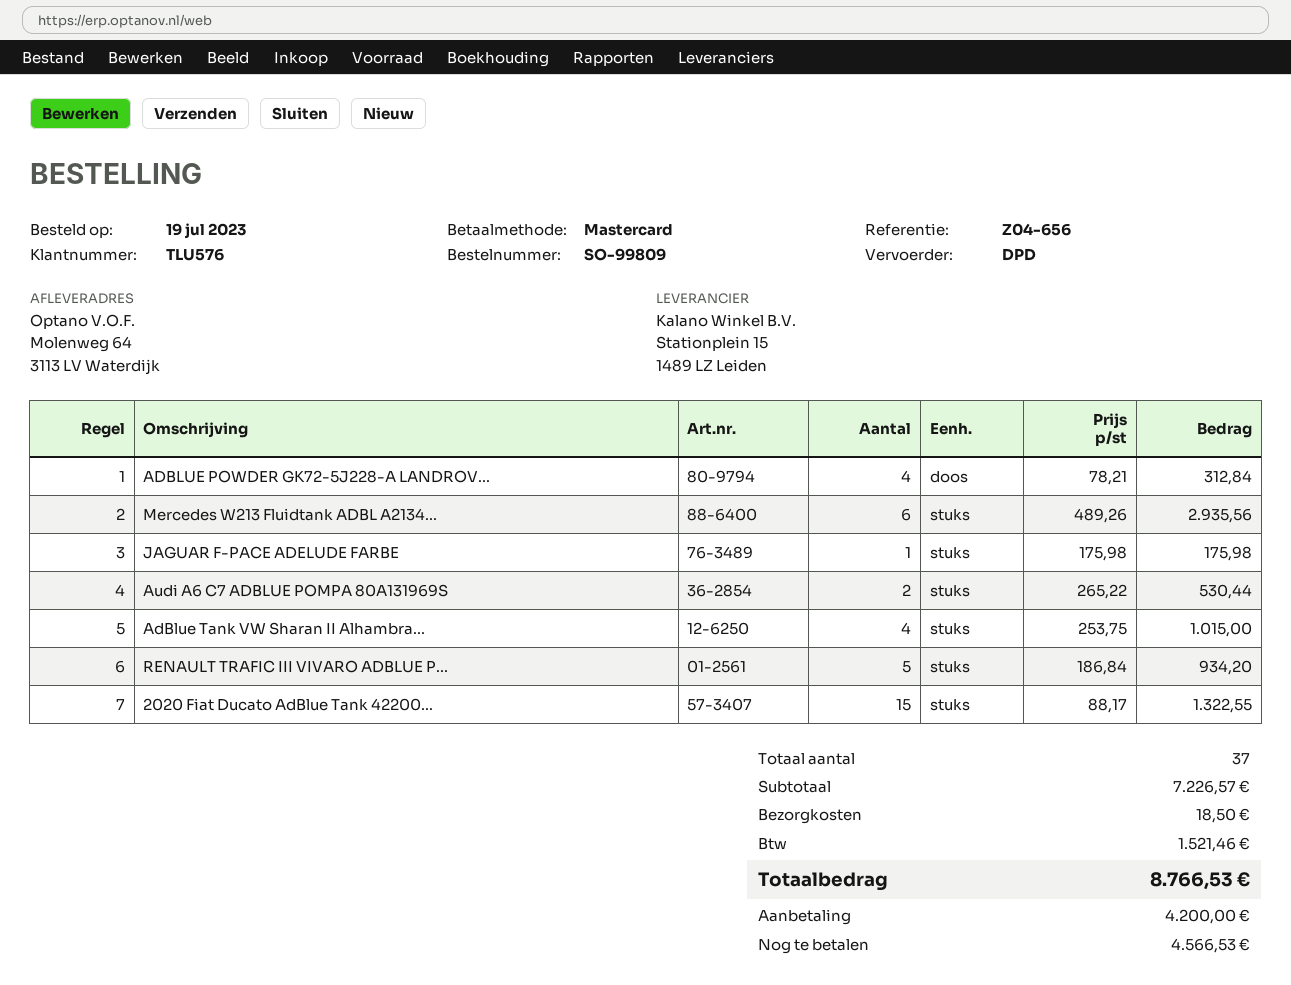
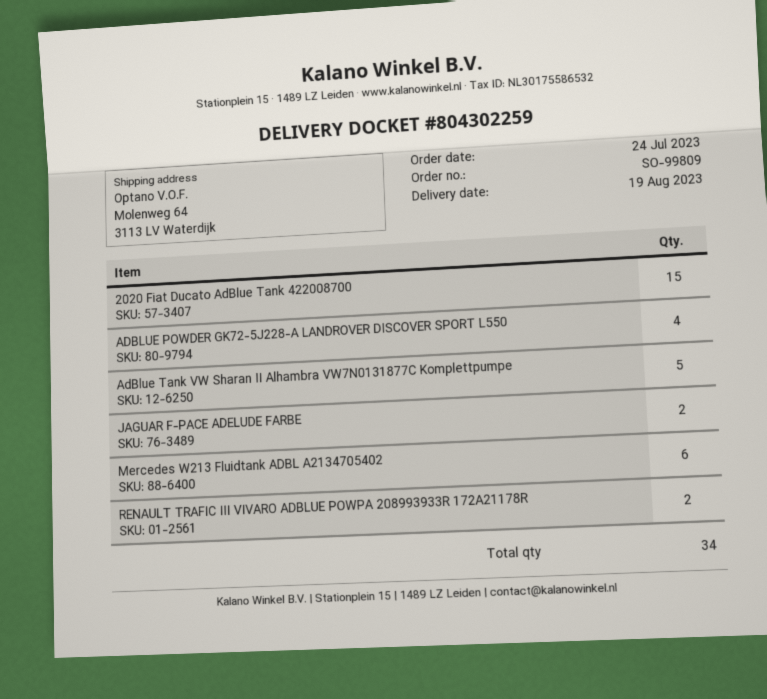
order date: 2023-07-19 -> 2023-07-24
JAGUAR F-PACE ADELUDE FARBE: 1 -> 2
Audi A6 C7 ADBLUE POMPA 80A131969S: 2 -> none
AdBlue Tank VW Sharan II Alhambra...: 4 -> 5
RENAULT TRAFIC III VIVARO ADBLUE P...: 5 -> 2
total quantity: 37 -> 34

